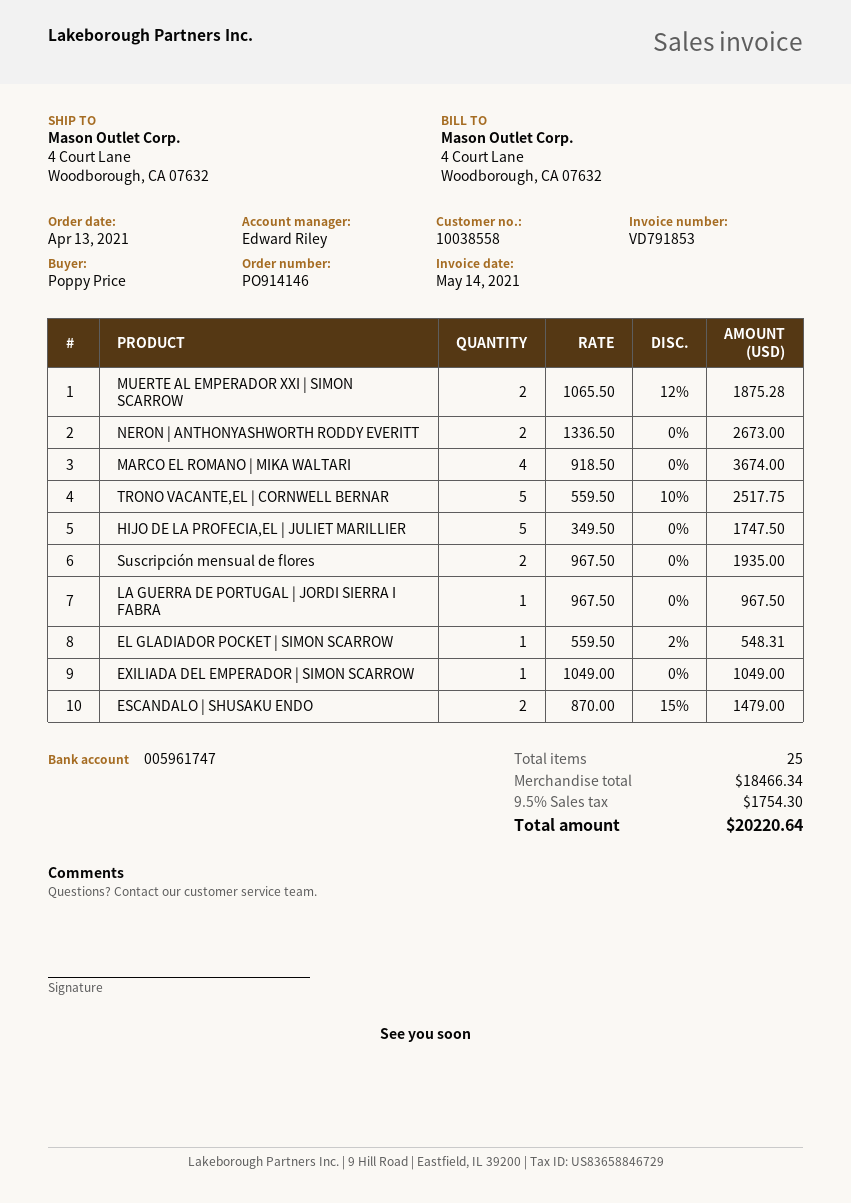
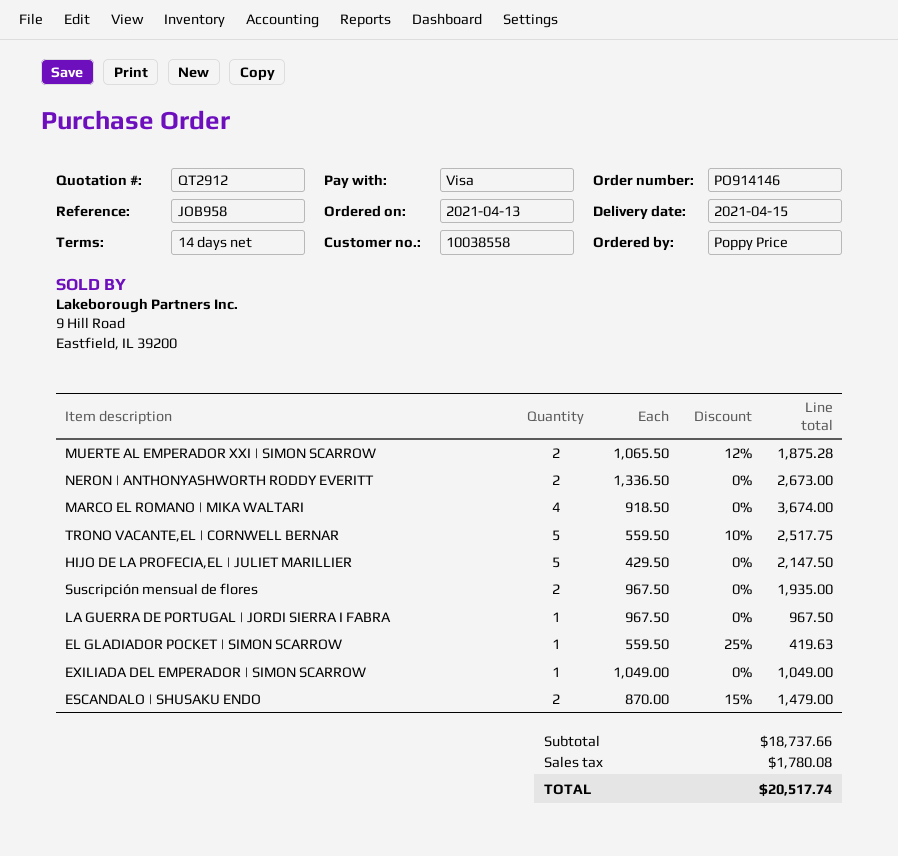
HIJO DE LA PROFECIA,EL | JULIET MARILLIER: 5 x 349.50 = 1747.50 -> 5 x 429.50 = 2147.50
EL GLADIADOR POCKET | SIMON SCARROW: 1 x 559.50 - 2% = 548.31 -> 1 x 559.50 - 25% = 419.63
subtotal: 18466.34 -> 18737.66
tax: 1754.30 -> 1780.08
total: 20220.64 -> 20517.74

